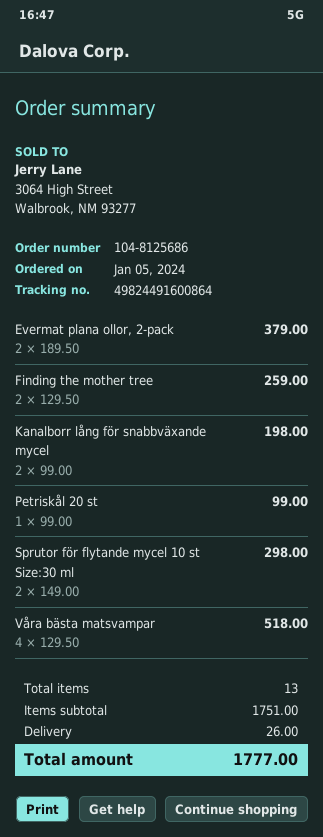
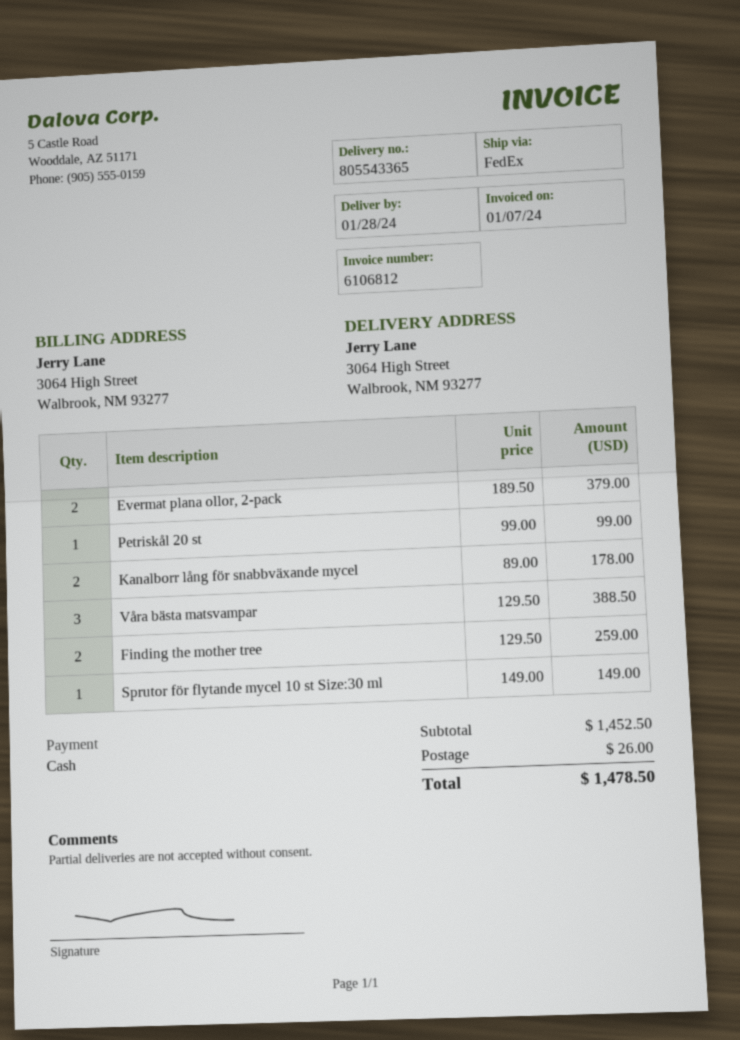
Kanalborr lång för snabbväxande mycel: 2 x 99.00 = 198.00 -> 2 x 89.00 = 178.00
Sprutor för flytande mycel 10 st Size:30 ml: 2 x 149.00 = 298.00 -> 1 x 149.00 = 149.00
Våra bästa matsvampar: 4 x 129.50 = 518.00 -> 3 x 129.50 = 388.50
subtotal: 1751.00 -> 1452.50
total: 1777.00 -> 1478.50

